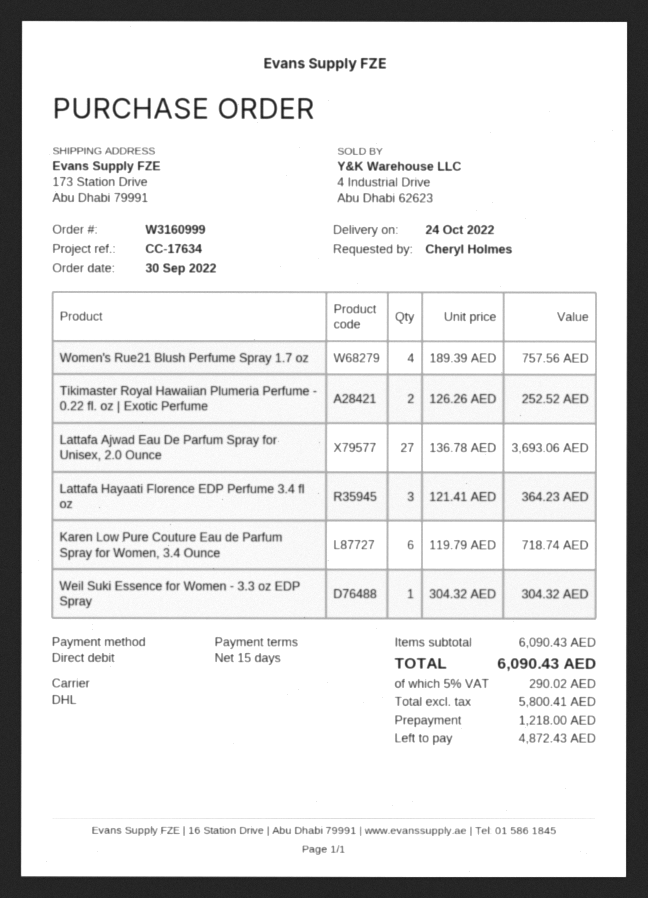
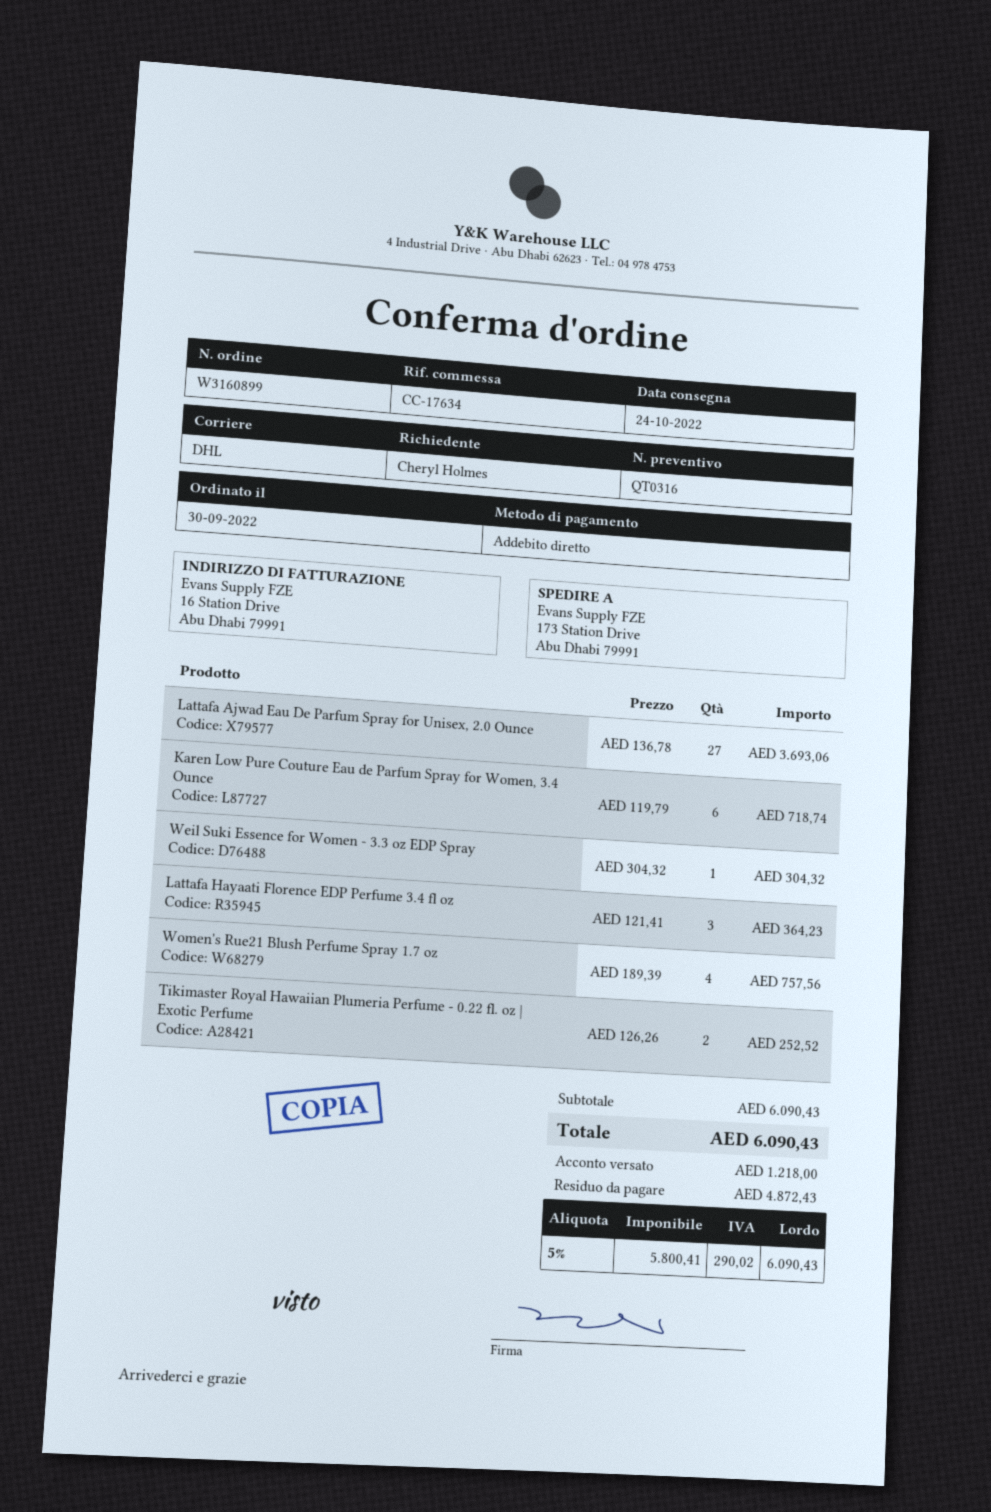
order number: W3160999 -> W3160899

